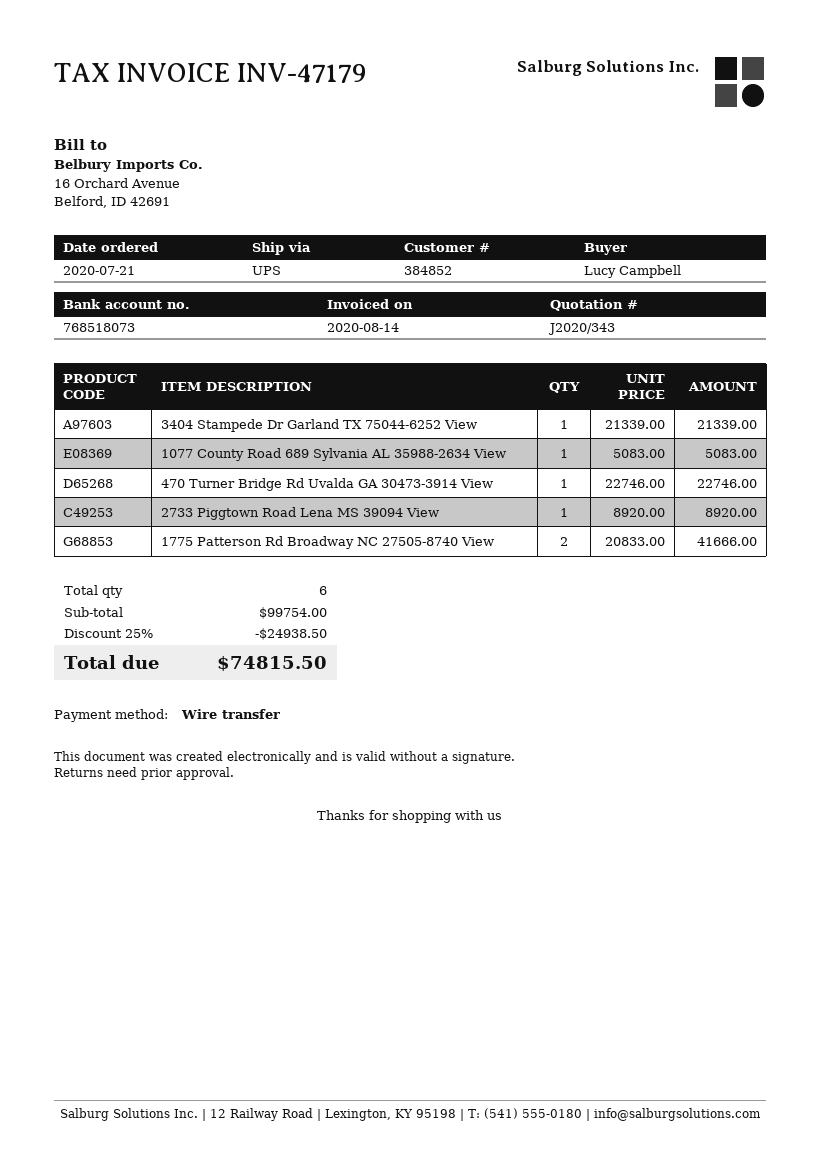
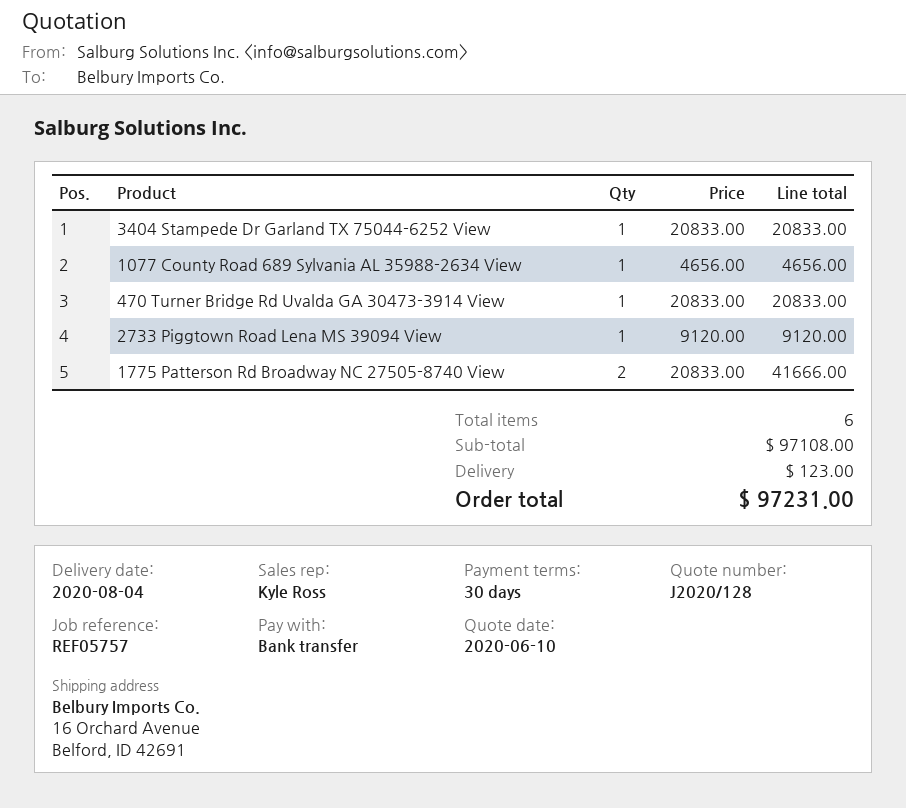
quote number: J2020/343 -> J2020/128
3404 Stampede Dr Garland TX 75044-6252 View: 1 x 21339.00 = 21339.00 -> 1 x 20833.00 = 20833.00
1077 County Road 689 Sylvania AL 35988-2634 View: 1 x 5083.00 = 5083.00 -> 1 x 4656.00 = 4656.00
470 Turner Bridge Rd Uvalda GA 30473-3914 View: 1 x 22746.00 = 22746.00 -> 1 x 20833.00 = 20833.00
2733 Piggtown Road Lena MS 39094 View: 1 x 8920.00 = 8920.00 -> 1 x 9120.00 = 9120.00
subtotal: 99754.00 -> 97108.00
discount: 25% = 24938.50 -> none
shipping: none -> 123.00
total: 74815.50 -> 97231.00

